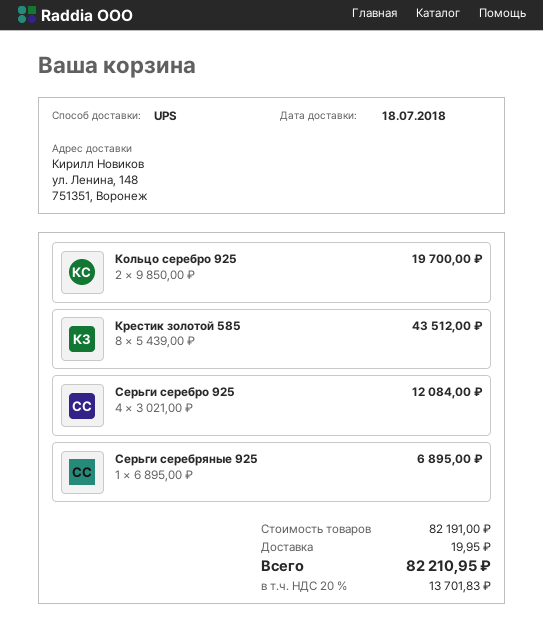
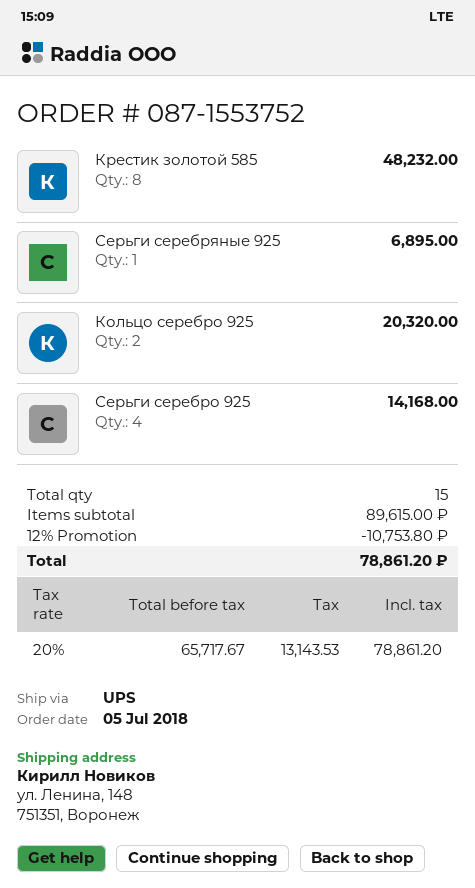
Кольцо серебро 925: 2 for 19700.00 -> 2 for 20320.00
Крестик золотой 585: 8 for 43512.00 -> 8 for 48232.00
Серьги серебро 925: 4 for 12084.00 -> 4 for 14168.00
subtotal: 82191.00 -> 89615.00
discount: none -> 12% = 10753.80
shipping: 19.95 -> none
tax: 20% = 13701.83 -> 20% = 13143.53
total: 82210.95 -> 78861.20

